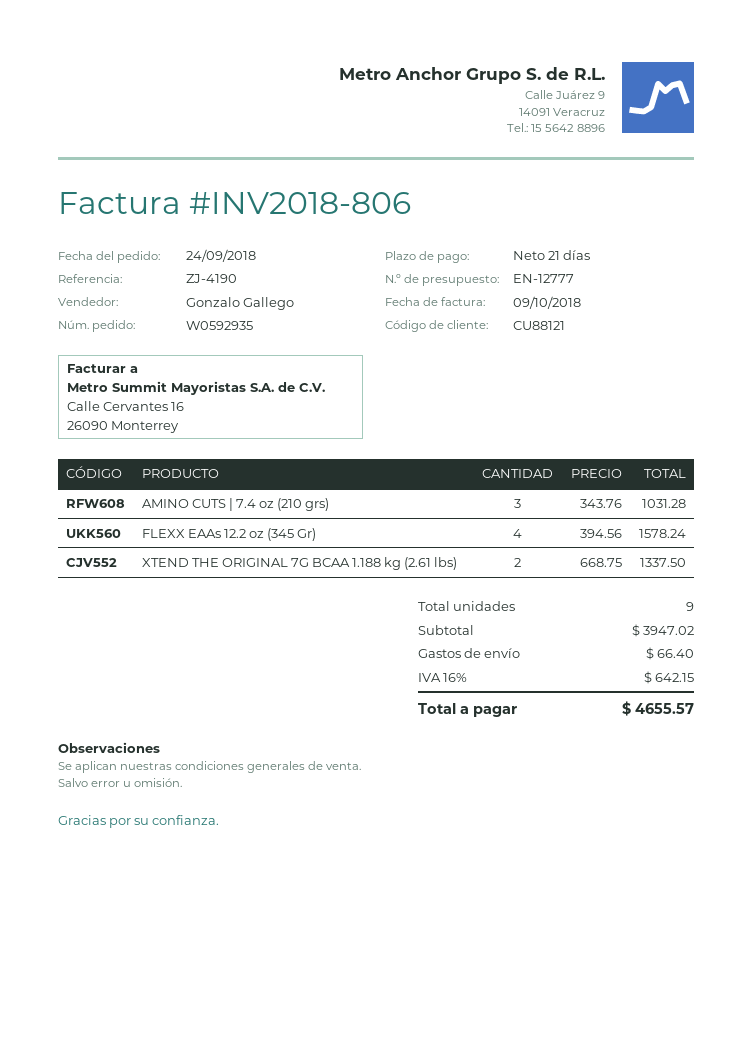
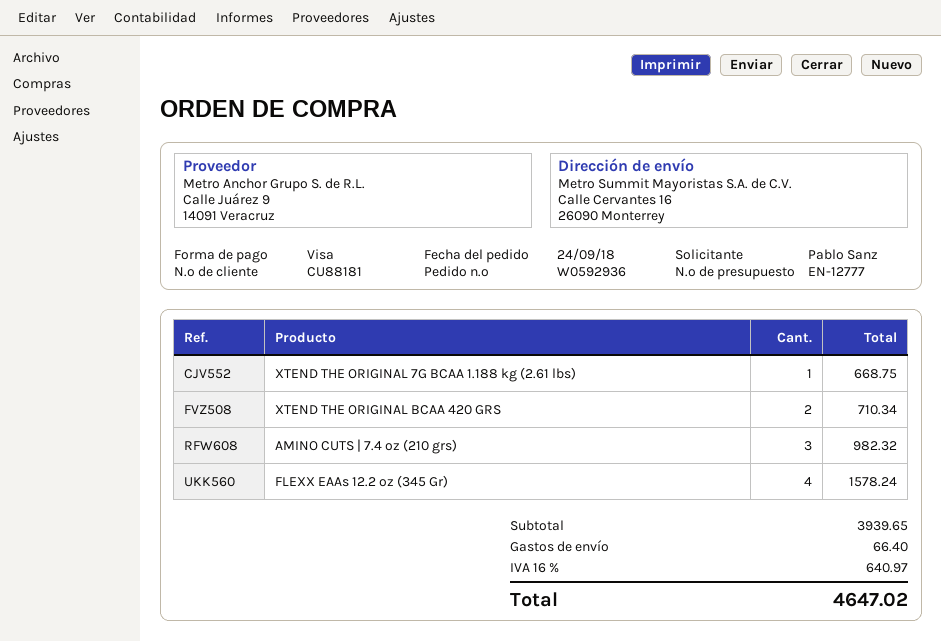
order number: W0592935 -> W0592936
customer number: CU88121 -> CU88181
AMINO CUTS | 7.4 oz (210 grs): 3 for 1031.28 -> 3 for 982.32
XTEND THE ORIGINAL 7G BCAA 1.188 kg (2.61 lbs): 2 for 1337.50 -> 1 for 668.75
XTEND THE ORIGINAL BCAA 420 GRS: none -> 2 for 710.34
subtotal: 3947.02 -> 3939.65
tax: 16% = 642.15 -> 16% = 640.97
total: 4655.57 -> 4647.02

